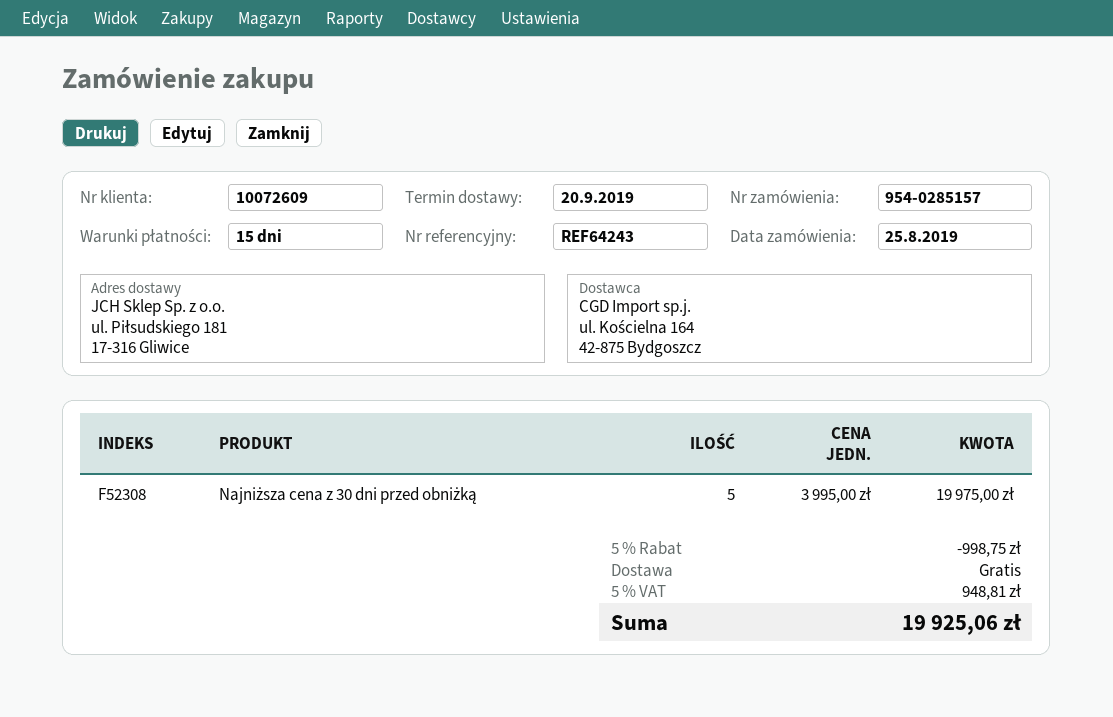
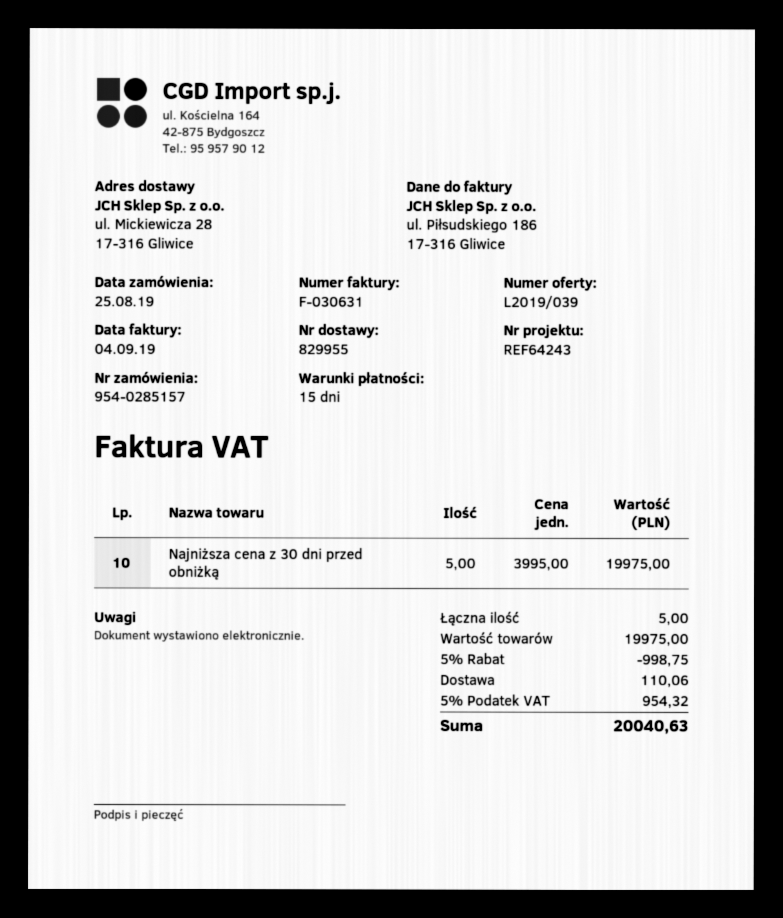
ship to: ul. Piłsudskiego 181, 17-316 Gliwice -> ul. Mickiewicza 28, 17-316 Gliwice
shipping: 0.00 -> 110.06
tax: 5% = 948.81 -> 5% = 954.32
total: 19925.06 -> 20040.63

